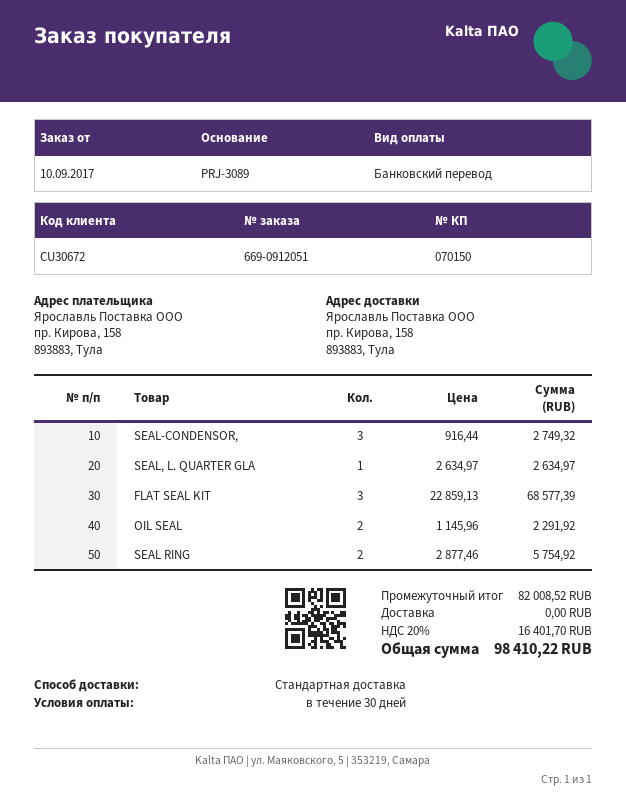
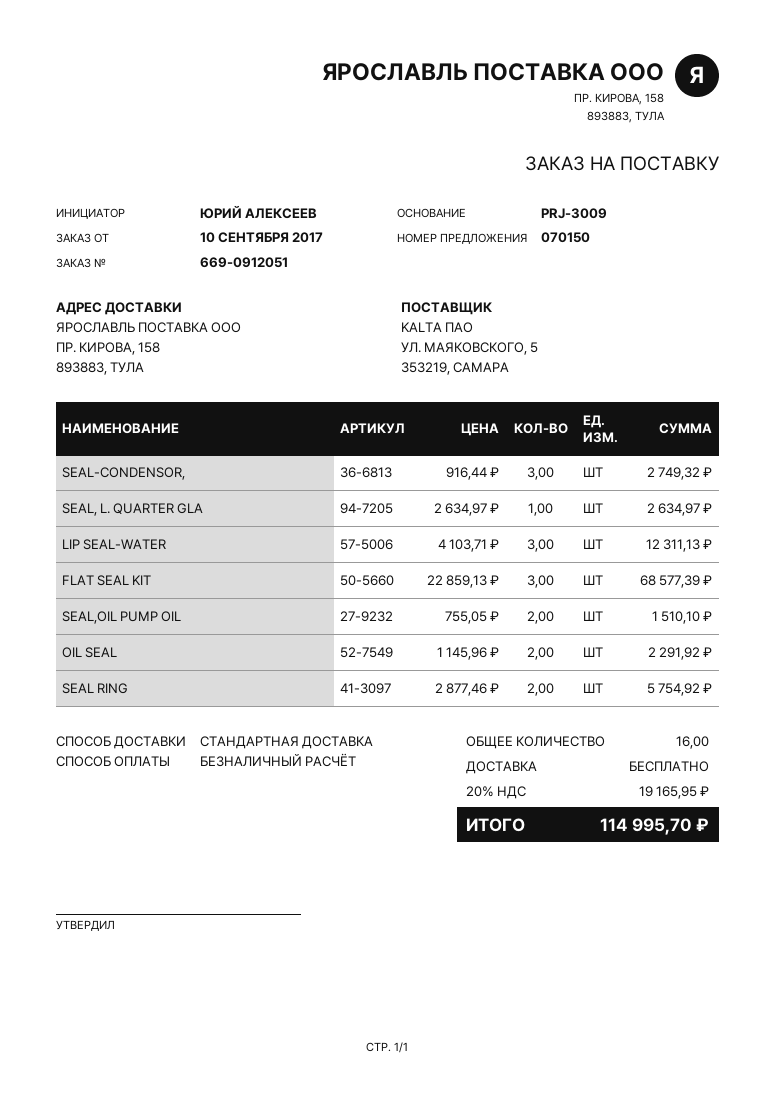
reference: PRJ-3089 -> PRJ-3009
LIP SEAL-WATER: none -> 3 x 4103.71 = 12311.13
SEAL,OIL PUMP OIL: none -> 2 x 755.05 = 1510.10
tax: 20% = 16401.70 -> 20% = 19165.95
total: 98410.22 -> 114995.70

